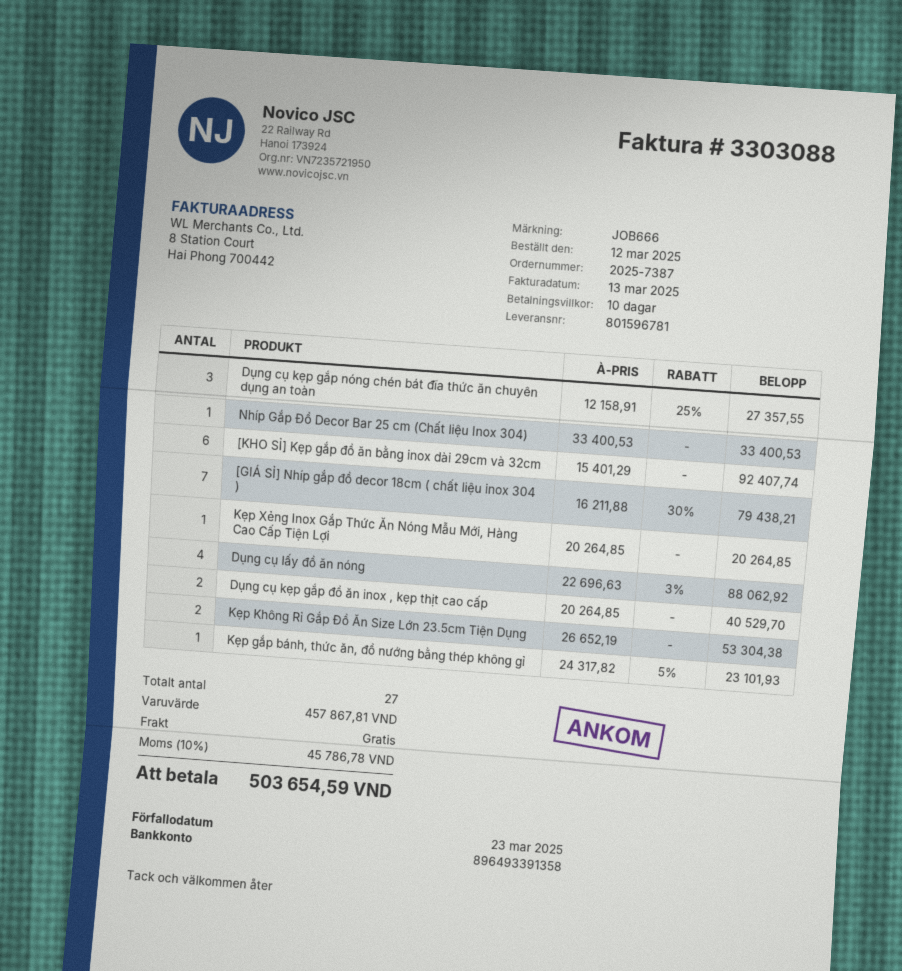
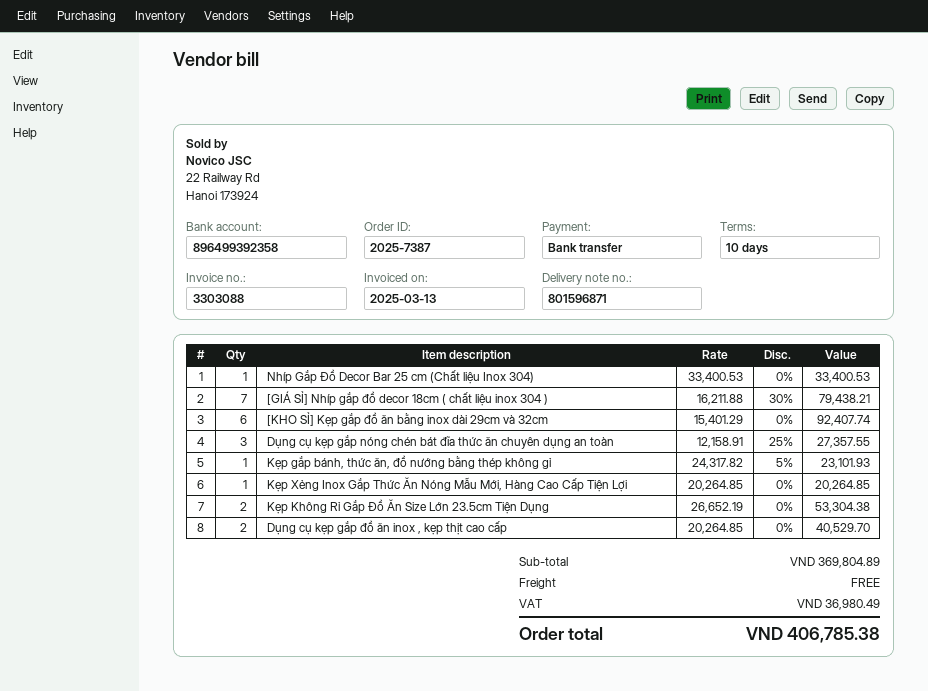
delivery note number: 801596781 -> 801596871
bank account: 896493391358 -> 896499392358
Dụng cụ lấy đồ ăn nóng: 4 x 22696.63 - 3% = 88062.92 -> none
subtotal: 457867.81 -> 369804.89
tax: 45786.78 -> 36980.49
total: 503654.59 -> 406785.38

